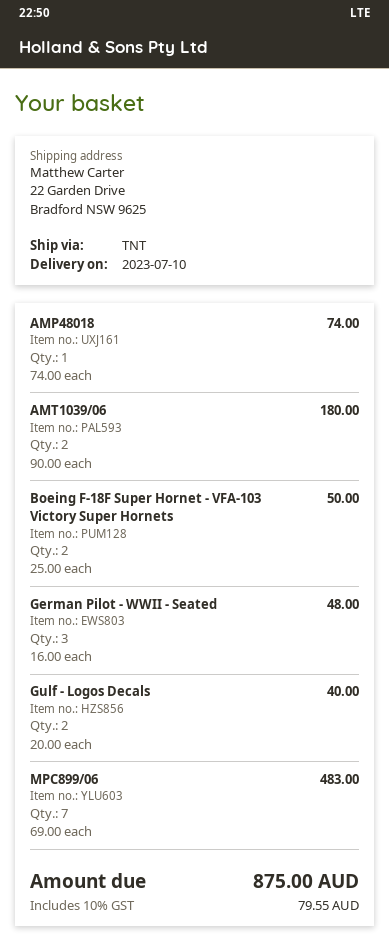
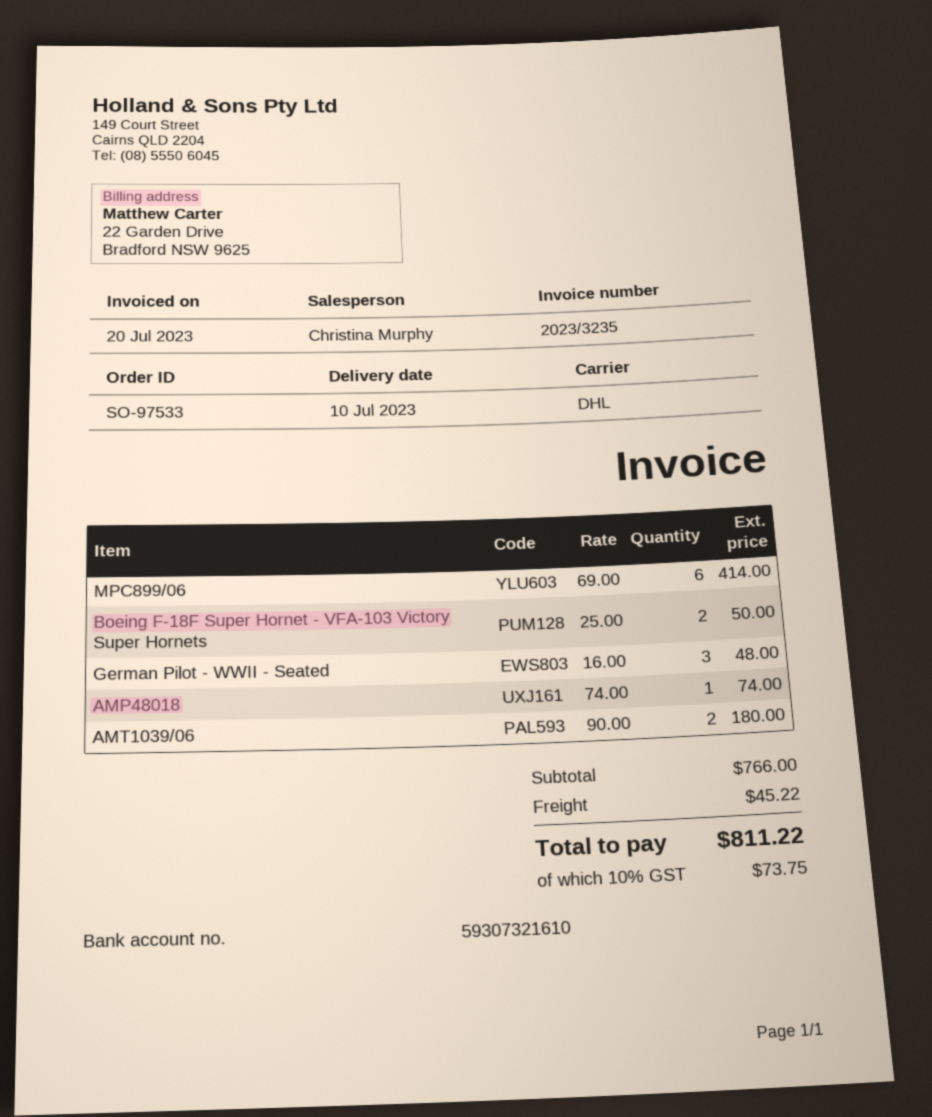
shipping method: TNT -> DHL
Gulf - Logos Decals: 2 x 20.00 = 40.00 -> none
MPC899/06: 7 x 69.00 = 483.00 -> 6 x 69.00 = 414.00
shipping: none -> 45.22
tax: 10% = 79.55 -> 10% = 73.75
total: 875.00 -> 811.22

